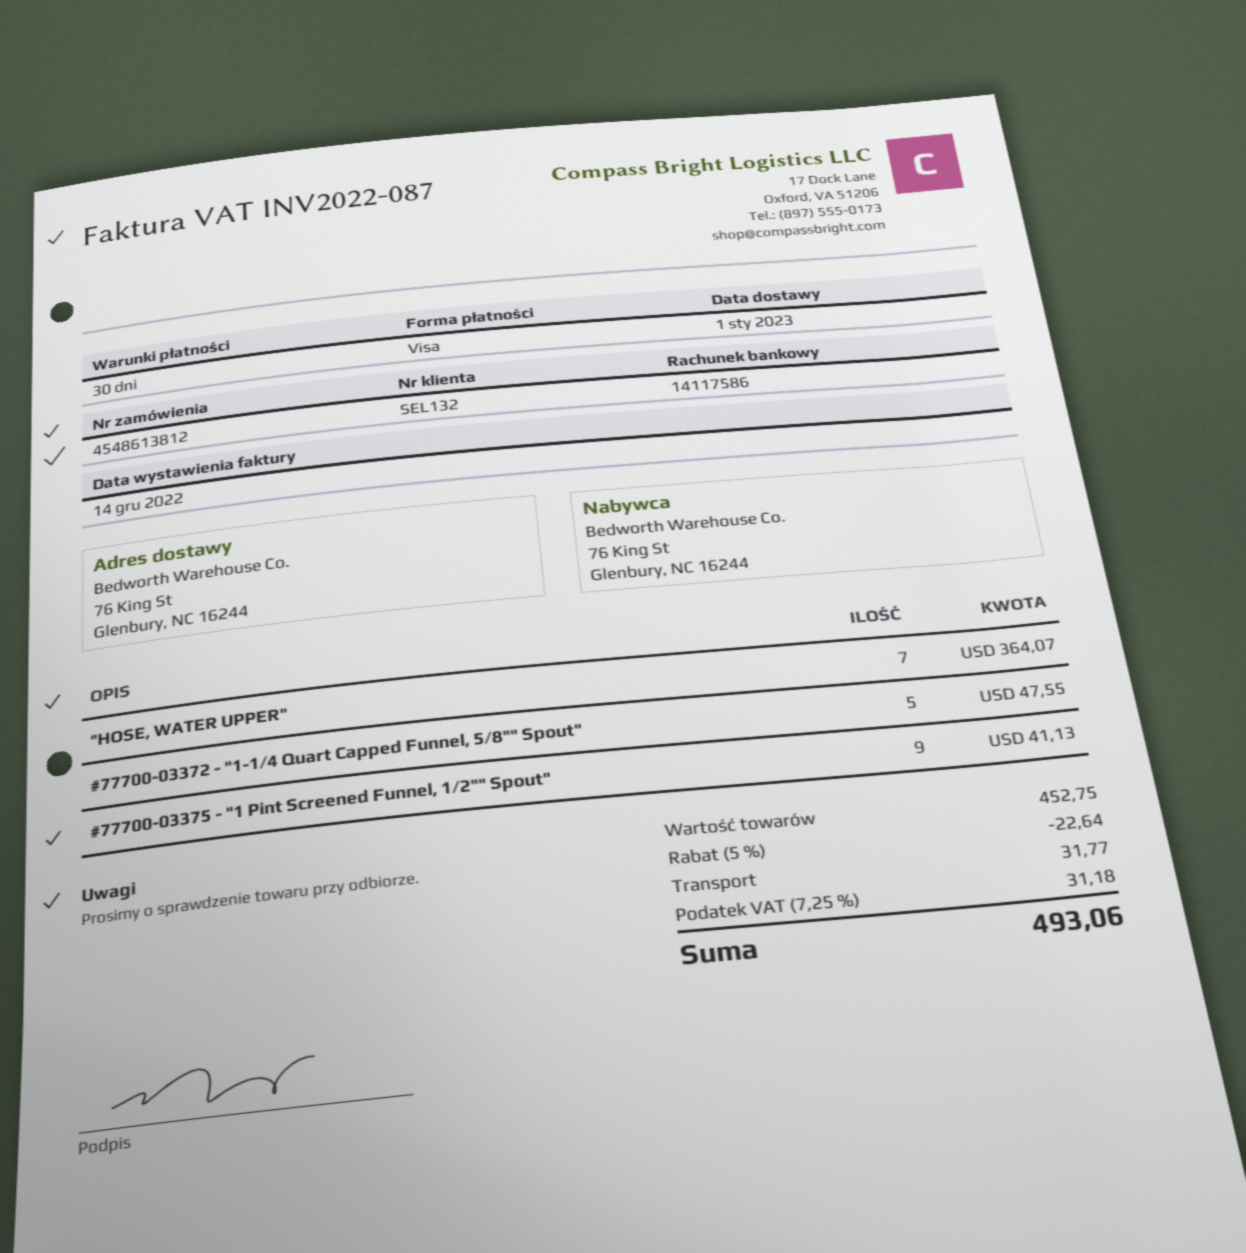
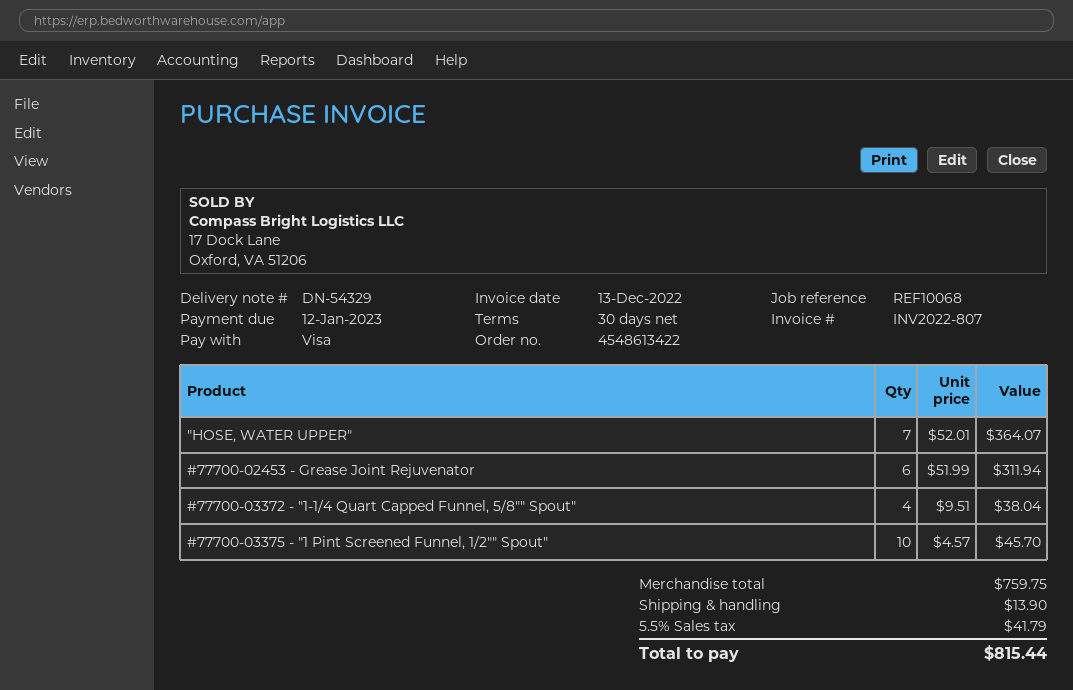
order number: 4548613812 -> 4548613422
invoice number: INV2022-087 -> INV2022-807
invoice date: 2022-12-14 -> 2022-12-13
#77700-03372 - "1-1/4 Quart Capped Funnel, 5/8"" Spout": 5 for 47.55 -> 4 for 38.04
#77700-03375 - "1 Pint Screened Funnel, 1/2"" Spout": 9 for 41.13 -> 10 for 45.70
#77700-02453 - Grease Joint Rejuvenator: none -> 6 for 311.94
subtotal: 452.75 -> 759.75
discount: 5% = 22.64 -> none
shipping: 31.77 -> 13.90
tax: 7.25% = 31.18 -> 5.5% = 41.79
total: 493.06 -> 815.44

